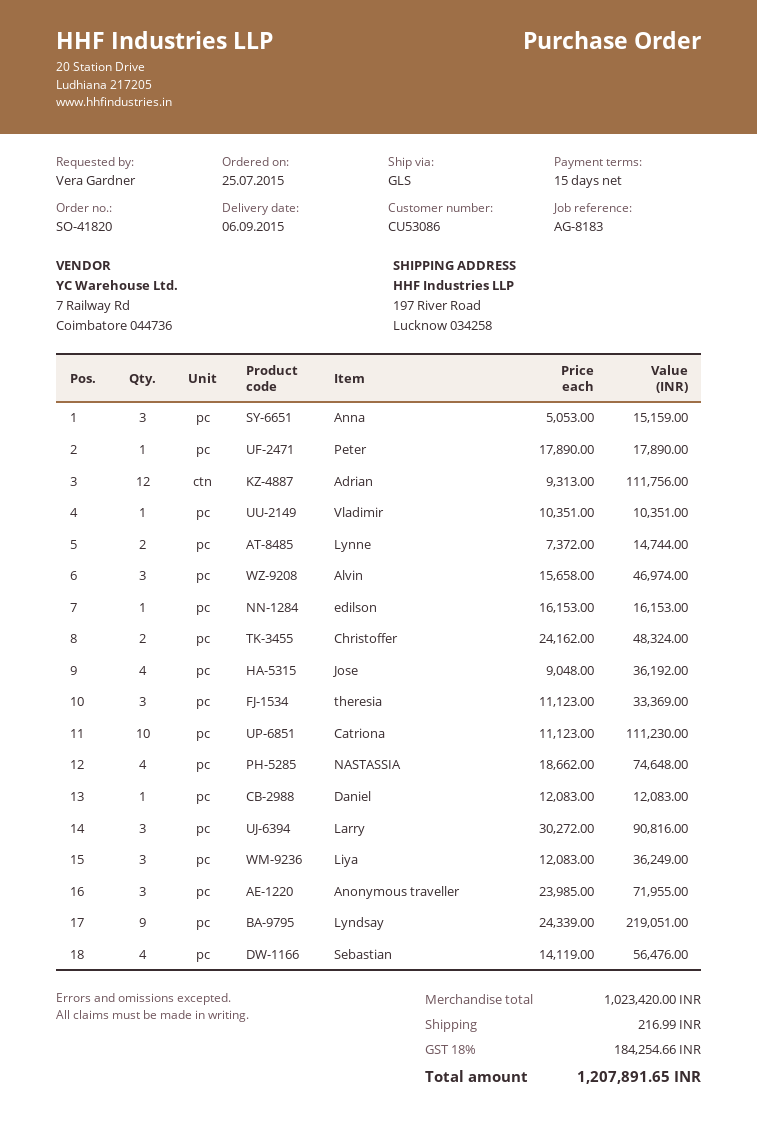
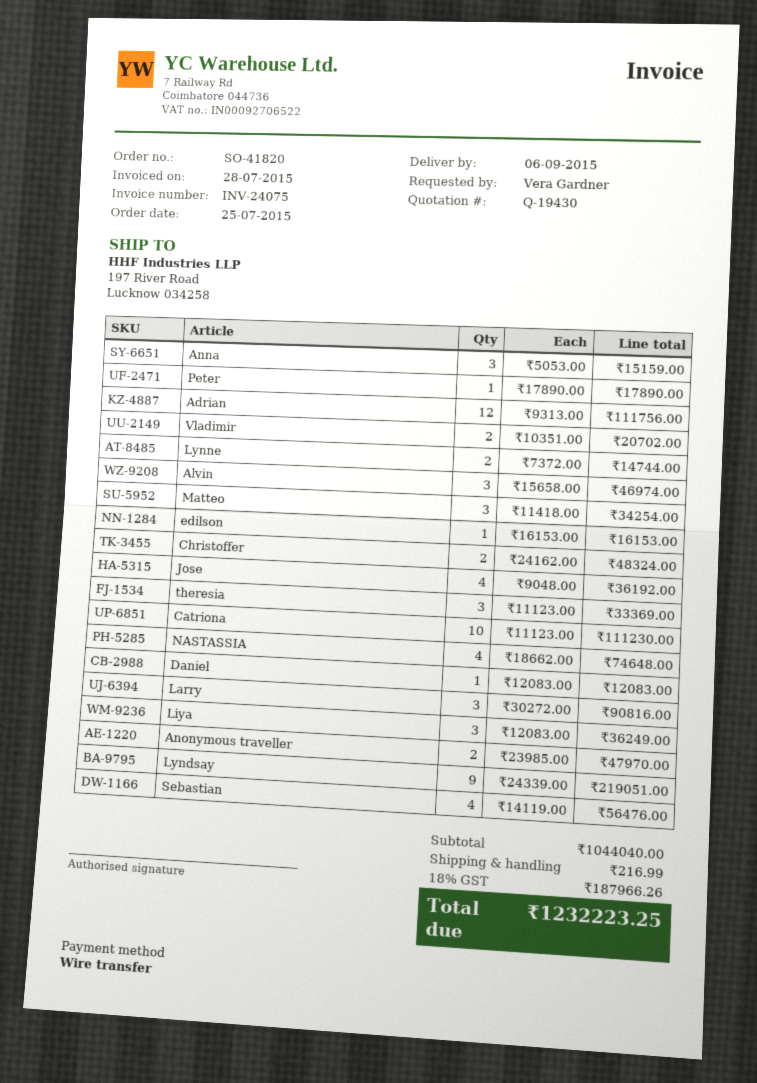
Vladimir: 1 x 10351.00 = 10351.00 -> 2 x 10351.00 = 20702.00
Anonymous traveller: 3 x 23985.00 = 71955.00 -> 2 x 23985.00 = 47970.00
Matteo: none -> 3 x 11418.00 = 34254.00
subtotal: 1023420.00 -> 1044040.00
tax: 18% = 184254.66 -> 18% = 187966.26
total: 1207891.65 -> 1232223.25

